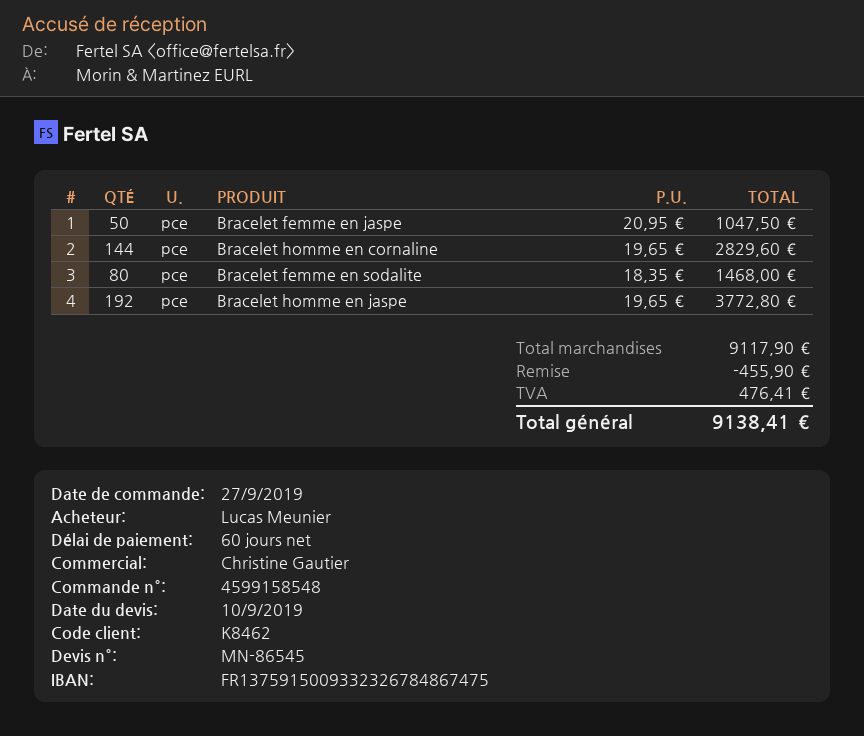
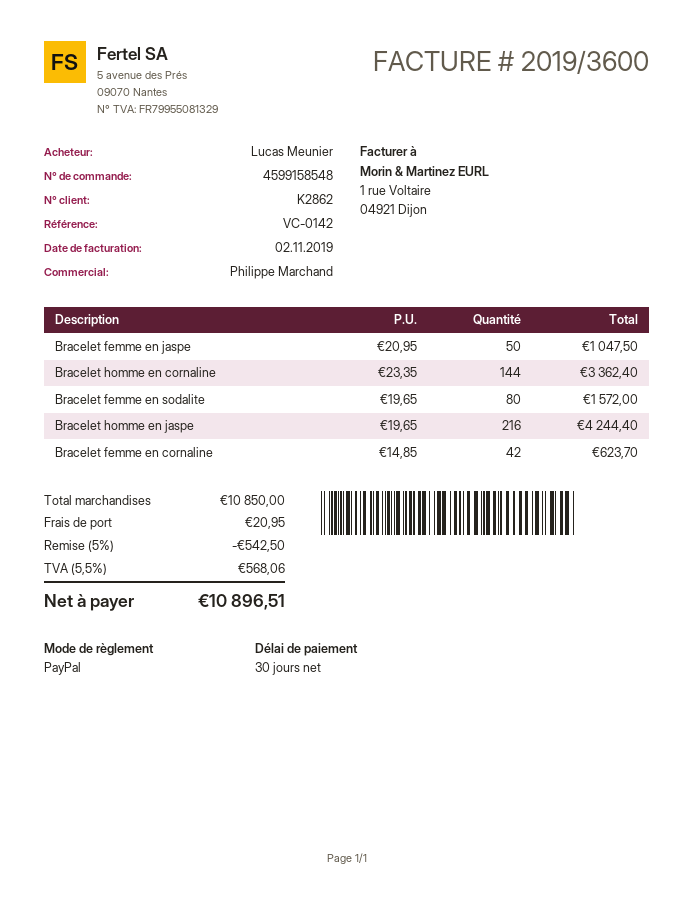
payment terms: 60 days -> 30 days
customer number: K8462 -> K2862
sales rep: Christine Gautier -> Philippe Marchand
Bracelet homme en cornaline: 144 x 19.65 = 2829.60 -> 144 x 23.35 = 3362.40
Bracelet femme en sodalite: 80 x 18.35 = 1468.00 -> 80 x 19.65 = 1572.00
Bracelet homme en jaspe: 192 x 19.65 = 3772.80 -> 216 x 19.65 = 4244.40
Bracelet femme en cornaline: none -> 42 x 14.85 = 623.70
subtotal: 9117.90 -> 10850.00
discount: 455.90 -> 542.50
shipping: none -> 20.95
tax: 476.41 -> 568.06
total: 9138.41 -> 10896.51

